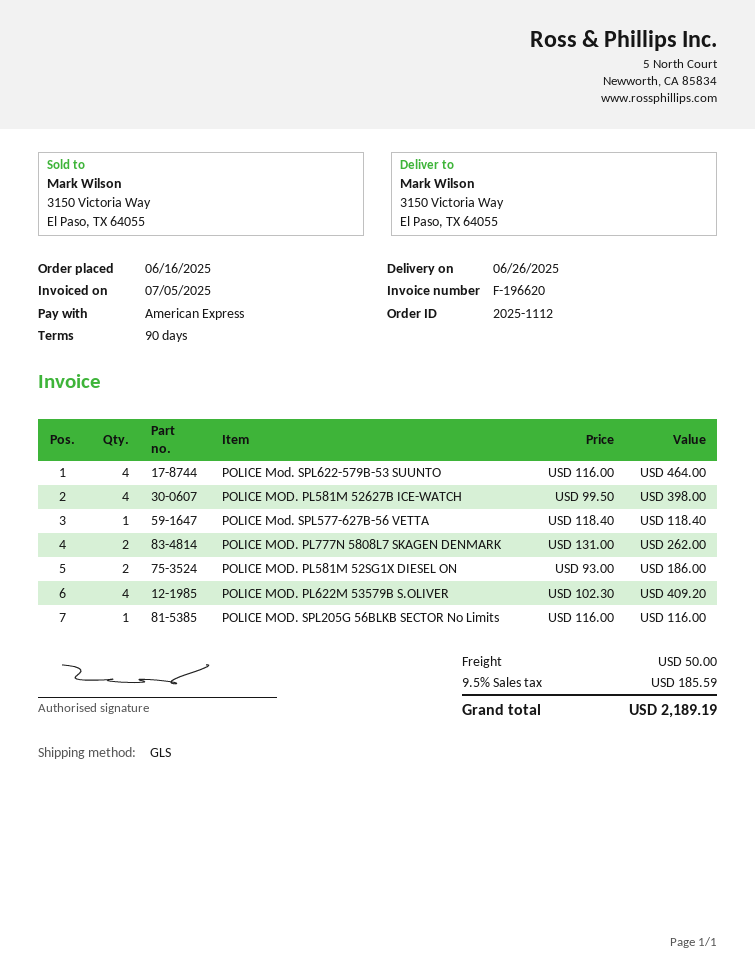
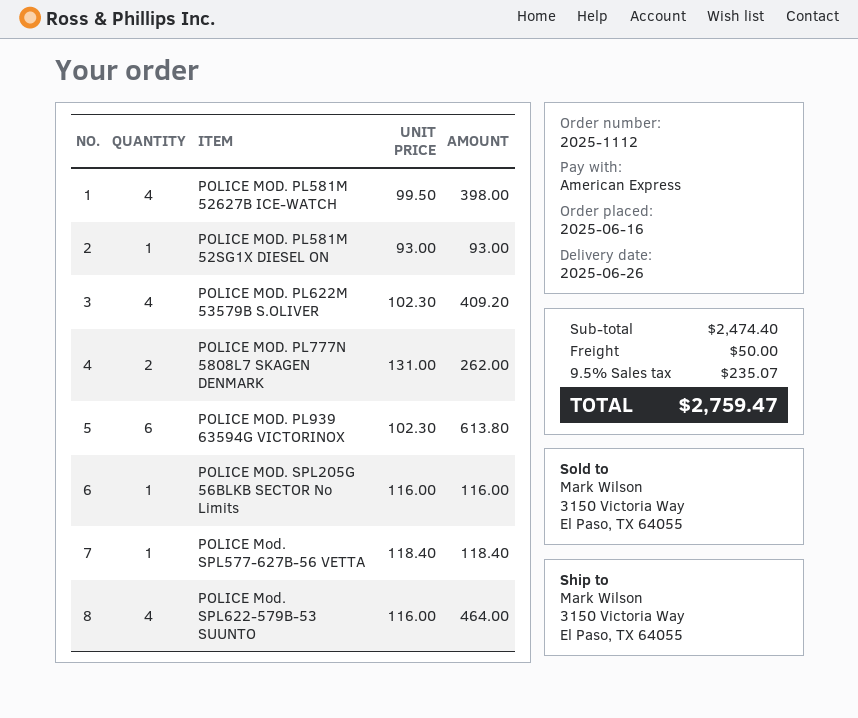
POLICE MOD. PL581M 52SG1X DIESEL ON: 2 x 93.00 = 186.00 -> 1 x 93.00 = 93.00
POLICE MOD. PL939 63594G VICTORINOX: none -> 6 x 102.30 = 613.80
tax: 9.5% = 185.59 -> 9.5% = 235.07
total: 2189.19 -> 2759.47

